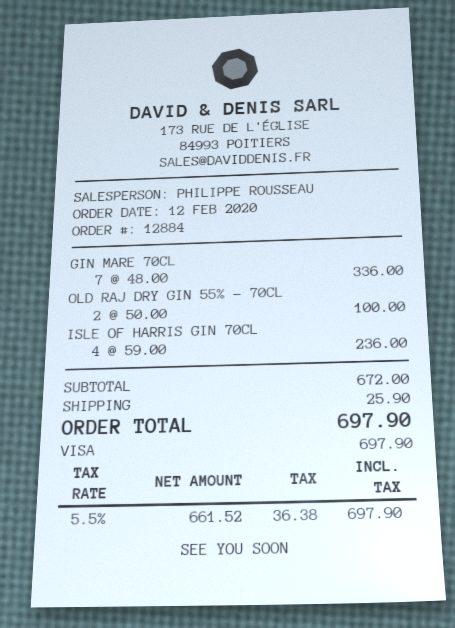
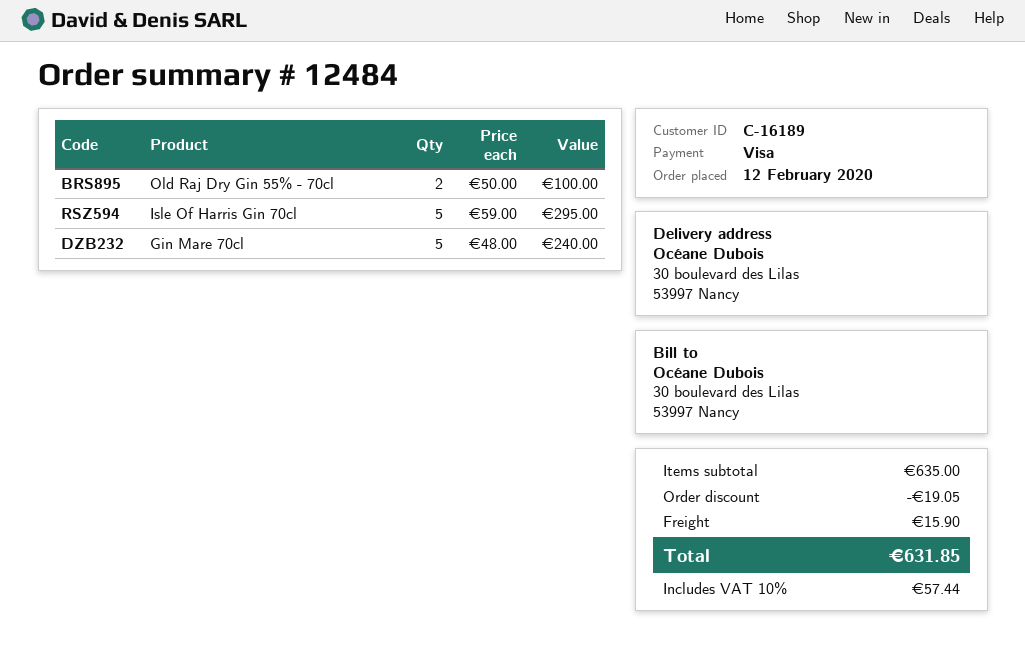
order number: 12884 -> 12484
GIN MARE 70CL: 7 x 48.00 = 336.00 -> 5 x 48.00 = 240.00
ISLE OF HARRIS GIN 70CL: 4 x 59.00 = 236.00 -> 5 x 59.00 = 295.00
subtotal: 672.00 -> 635.00
discount: none -> 19.05
shipping: 25.90 -> 15.90
tax: 5.5% = 36.38 -> 10% = 57.44
total: 697.90 -> 631.85

